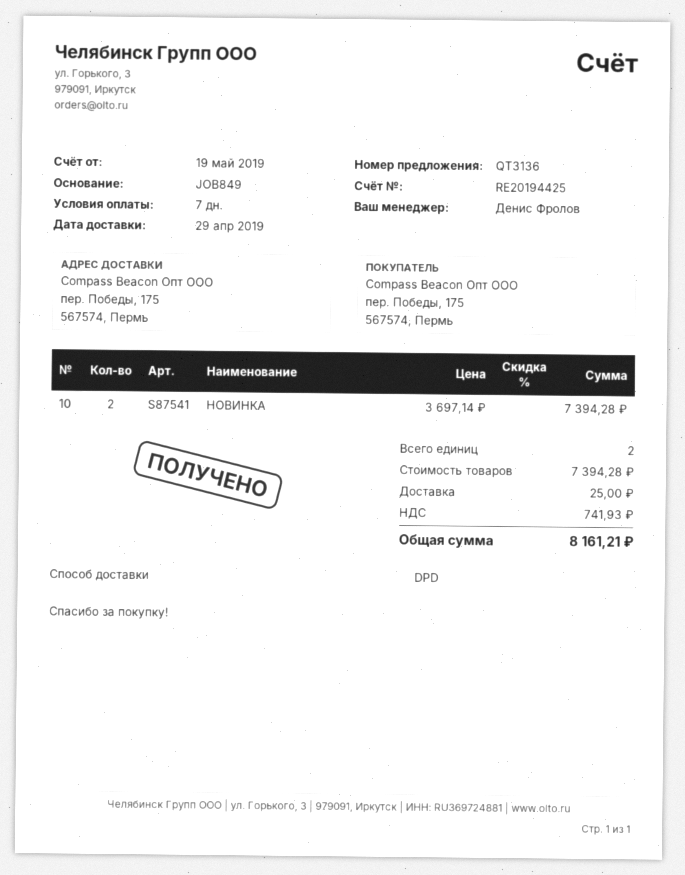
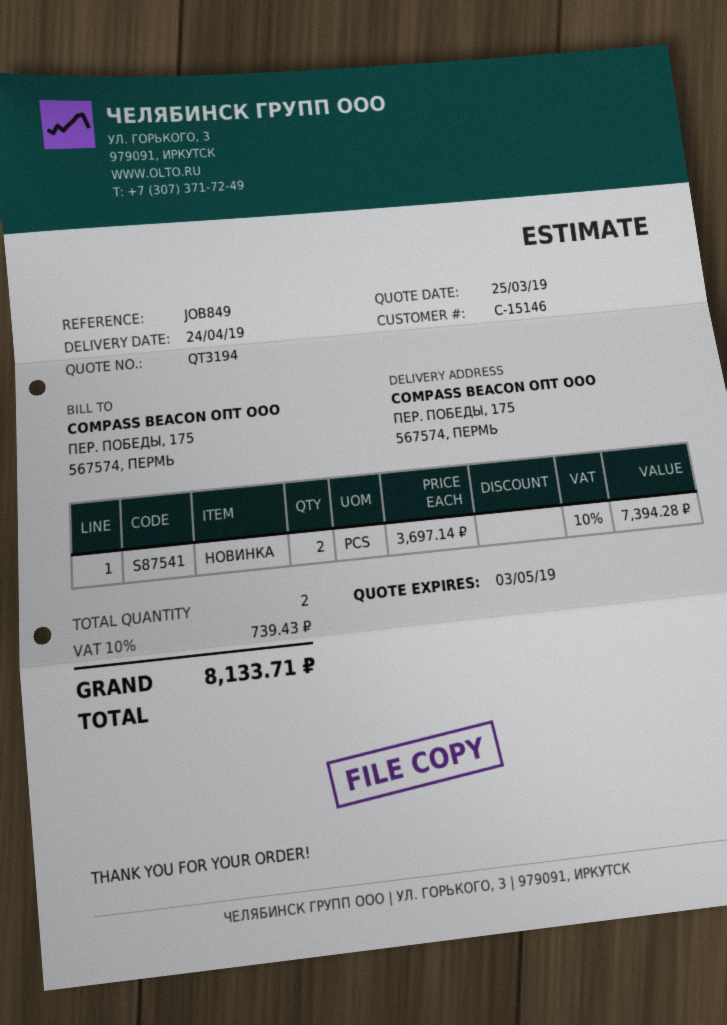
quote number: QT3136 -> QT3194
delivery date: 2019-04-29 -> 2019-04-24
shipping: 25.00 -> none
tax: 741.93 -> 739.43
total: 8161.21 -> 8133.71

